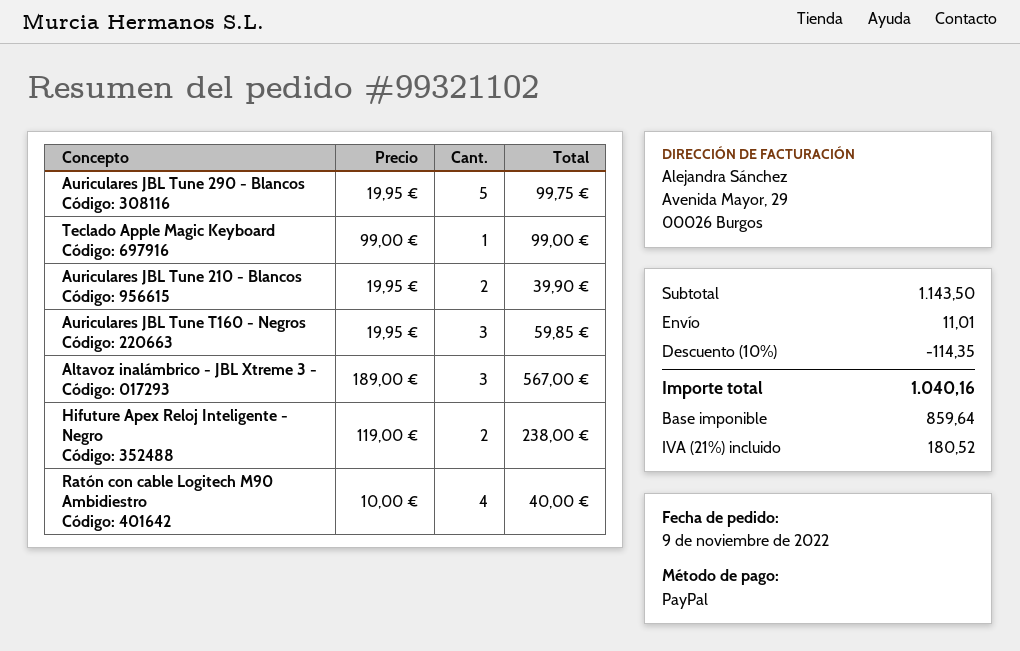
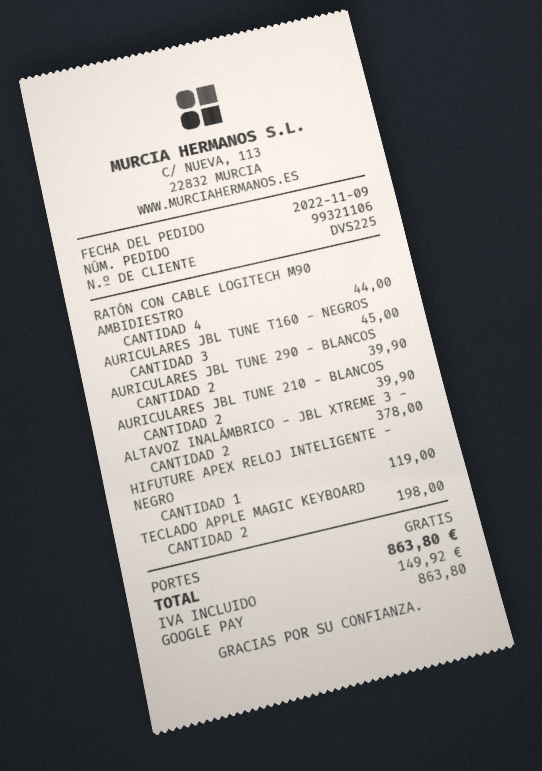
order number: 99321102 -> 99321106
payment method: PayPal -> Google Pay
Auriculares JBL Tune 290 - Blancos: 5 for 99.75 -> 2 for 39.90
Teclado Apple Magic Keyboard: 1 for 99.00 -> 2 for 198.00
Auriculares JBL Tune T160 - Negros: 3 for 59.85 -> 3 for 45.00
Altavoz inalámbrico - JBL Xtreme 3 -: 3 for 567.00 -> 2 for 378.00
Hifuture Apex Reloj Inteligente - Negro: 2 for 238.00 -> 1 for 119.00
Ratón con cable Logitech M90 Ambidiestro: 4 for 40.00 -> 4 for 44.00
discount: 10% = 114.35 -> none
shipping: 11.01 -> 0.00
tax: 180.52 -> 149.92
total: 1040.16 -> 863.80

